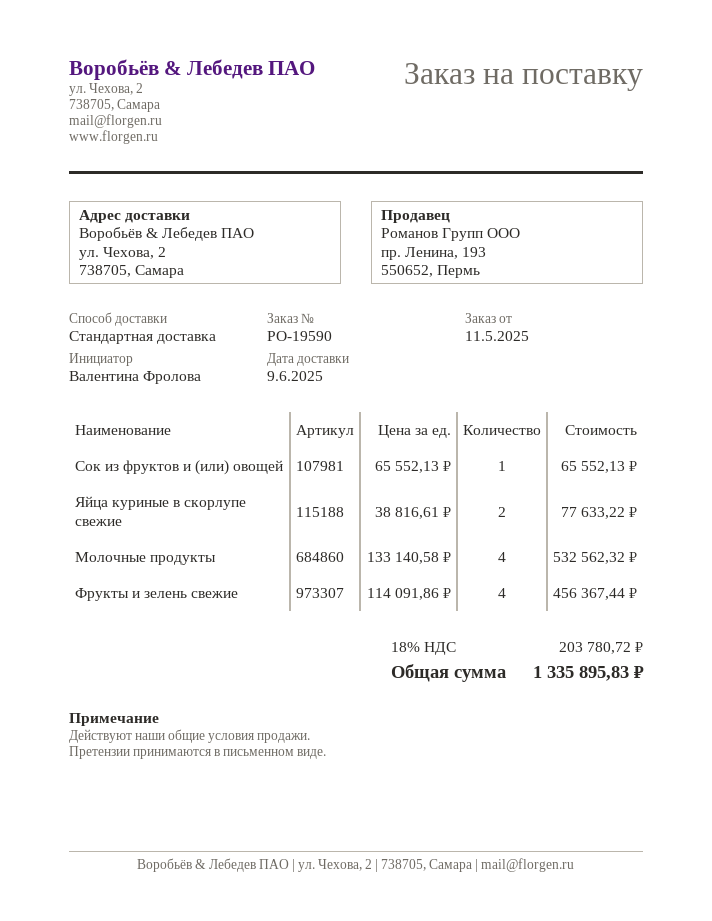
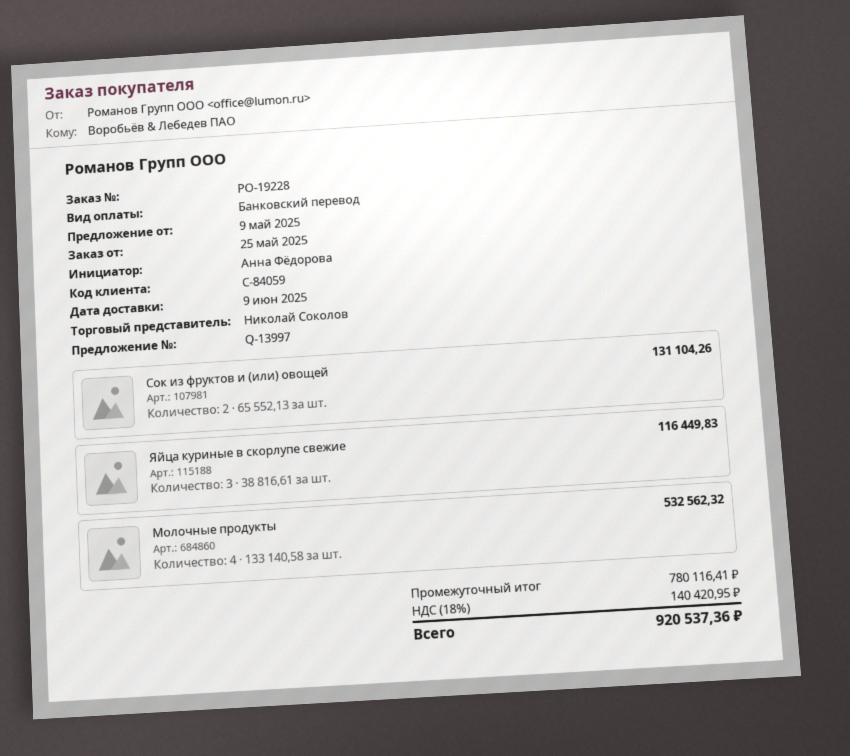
order number: PO-19590 -> PO-19228
order date: 2025-05-11 -> 2025-05-25
ordered by: Валентина Фролова -> Анна Фёдорова
Сок из фруктов и (или) овощей: 1 x 65552.13 = 65552.13 -> 2 x 65552.13 = 131104.26
Яйца куриные в скорлупе свежие: 2 x 38816.61 = 77633.22 -> 3 x 38816.61 = 116449.83
Фрукты и зелень свежие: 4 x 114091.86 = 456367.44 -> none
tax: 18% = 203780.72 -> 18% = 140420.95
total: 1335895.83 -> 920537.36

